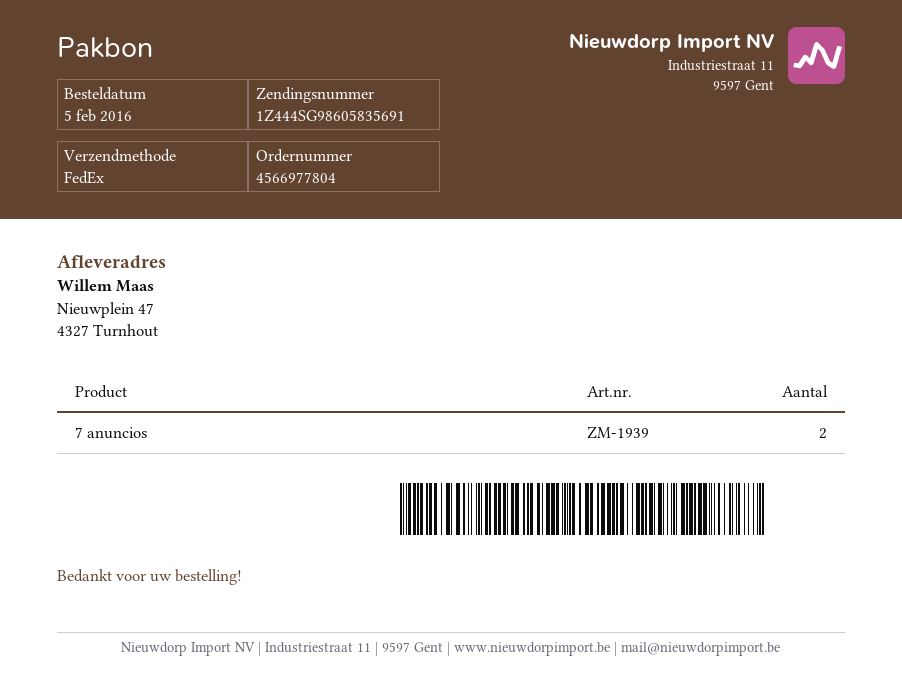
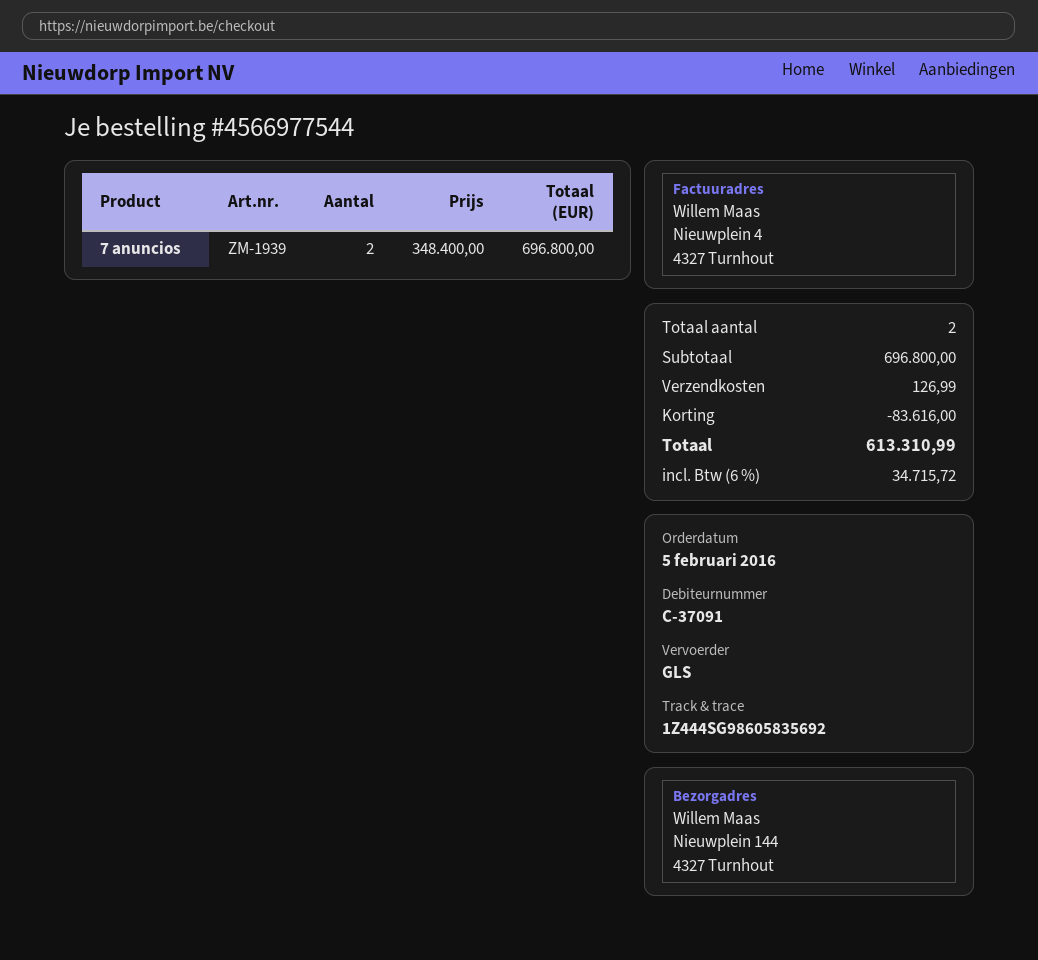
order number: 4566977804 -> 4566977544
shipping method: FedEx -> GLS
tracking number: 1Z444SG98605835691 -> 1Z444SG98605835692
ship to: Nieuwplein 47, 4327 Turnhout -> Nieuwplein 144, 4327 Turnhout

